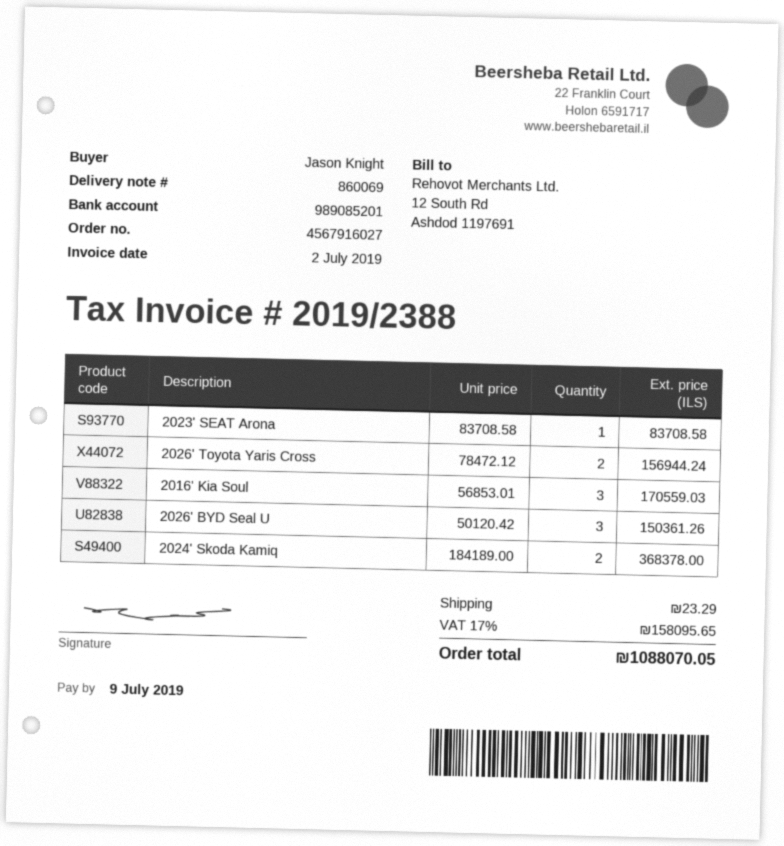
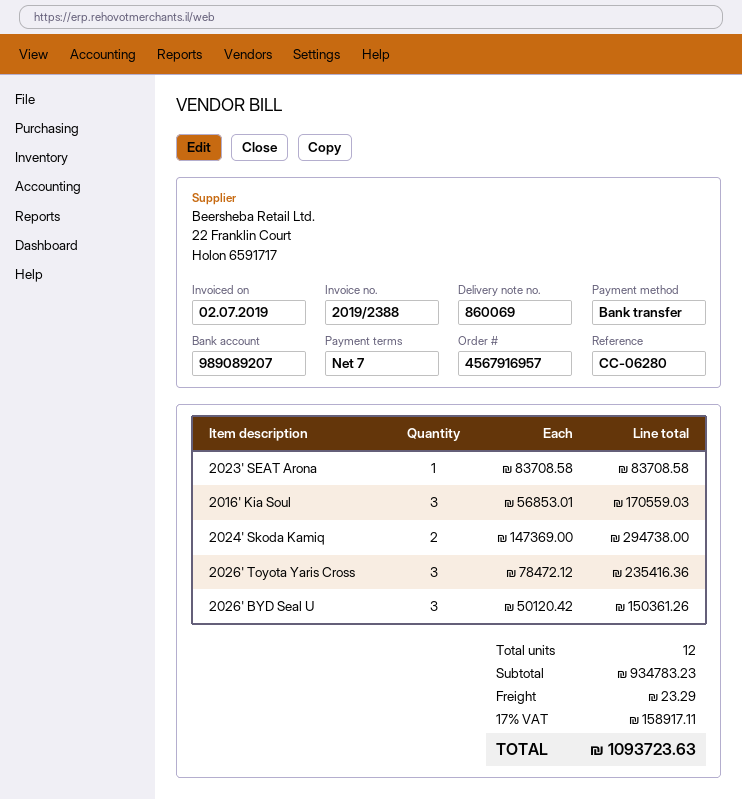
order number: 4567916027 -> 4567916957
bank account: 989085201 -> 989089207
2026' Toyota Yaris Cross: 2 x 78472.12 = 156944.24 -> 3 x 78472.12 = 235416.36
2024' Skoda Kamiq: 2 x 184189.00 = 368378.00 -> 2 x 147369.00 = 294738.00
tax: 17% = 158095.65 -> 17% = 158917.11
total: 1088070.05 -> 1093723.63

